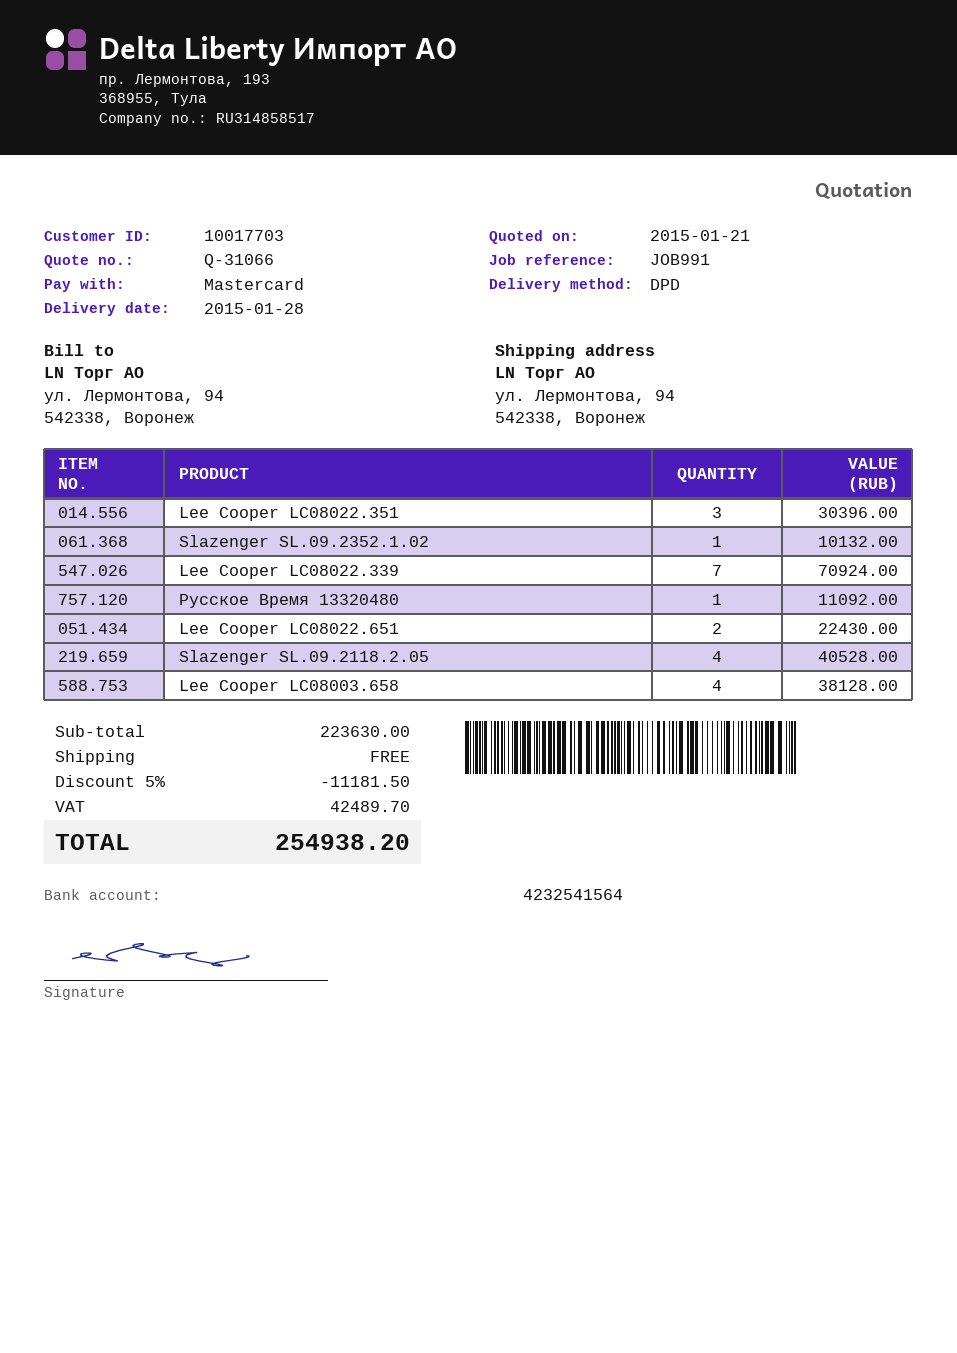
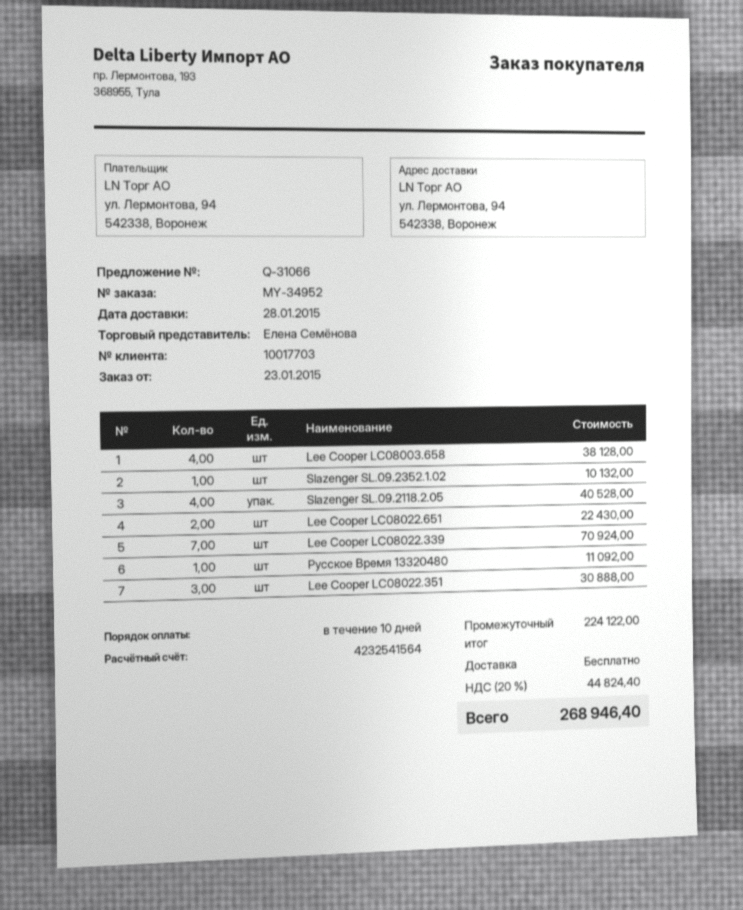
Lee Cooper LC08022.351: 3 for 30396.00 -> 3 for 30888.00
subtotal: 223630.00 -> 224122.00
discount: 5% = 11181.50 -> none
tax: 42489.70 -> 44824.40
total: 254938.20 -> 268946.40

